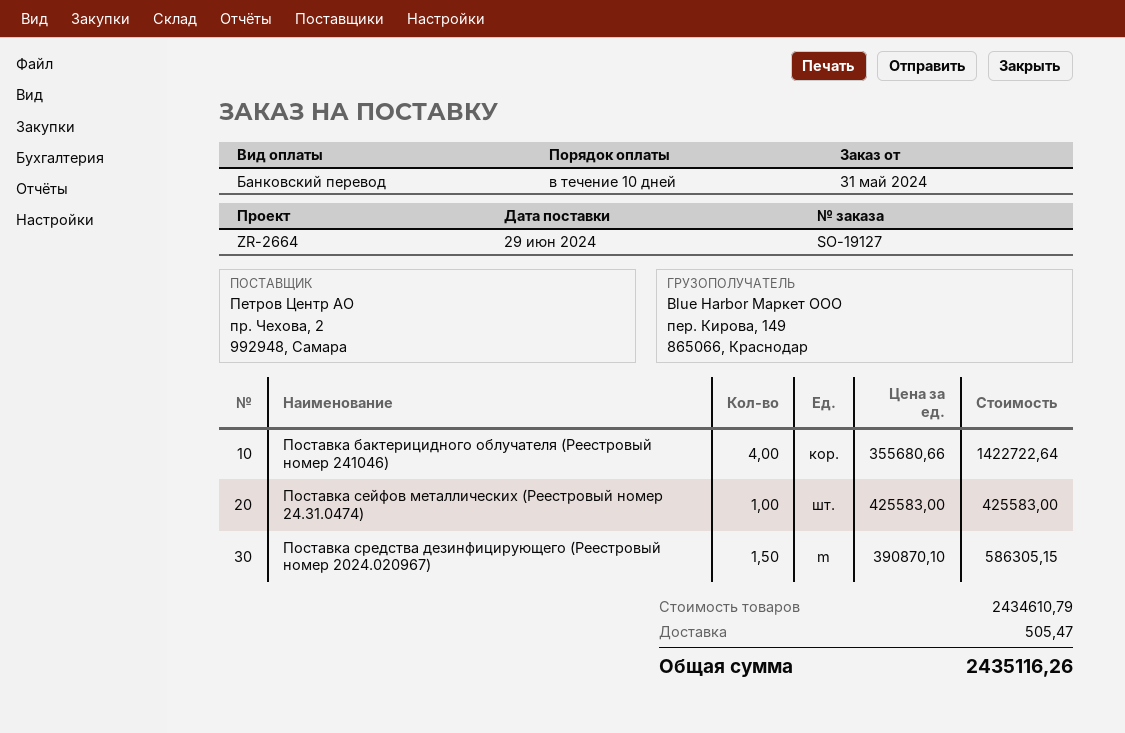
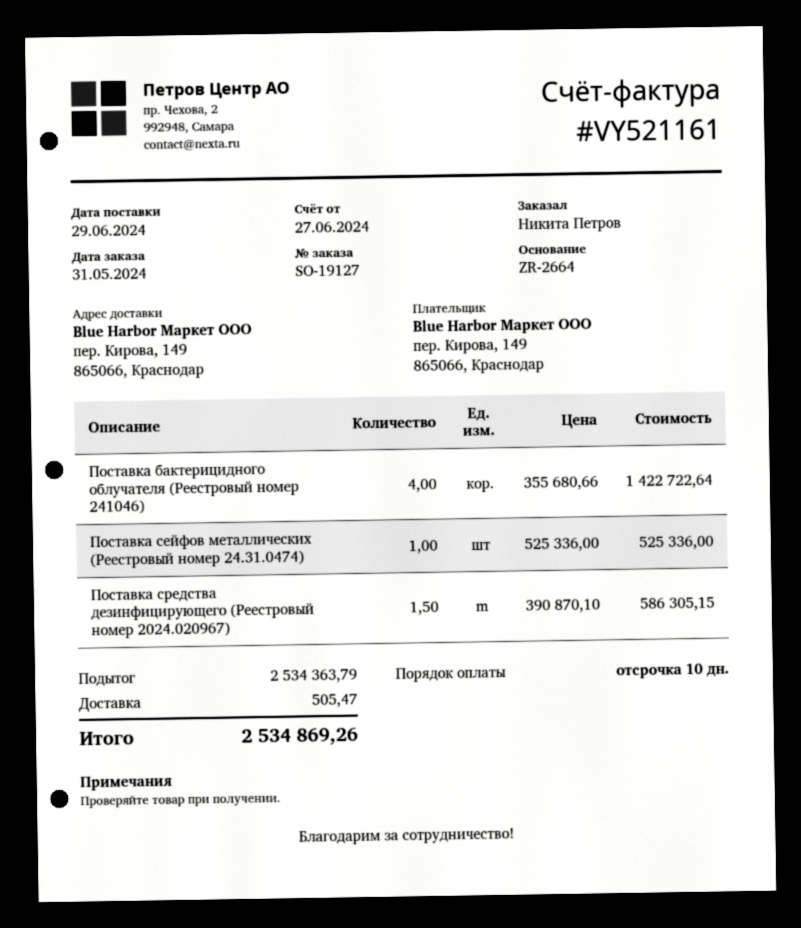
Поставка сейфов металлических (Реестровый номер 24.31.0474): 1 x 425583.00 = 425583.00 -> 1 x 525336.00 = 525336.00
subtotal: 2434610.79 -> 2534363.79
total: 2435116.26 -> 2534869.26

